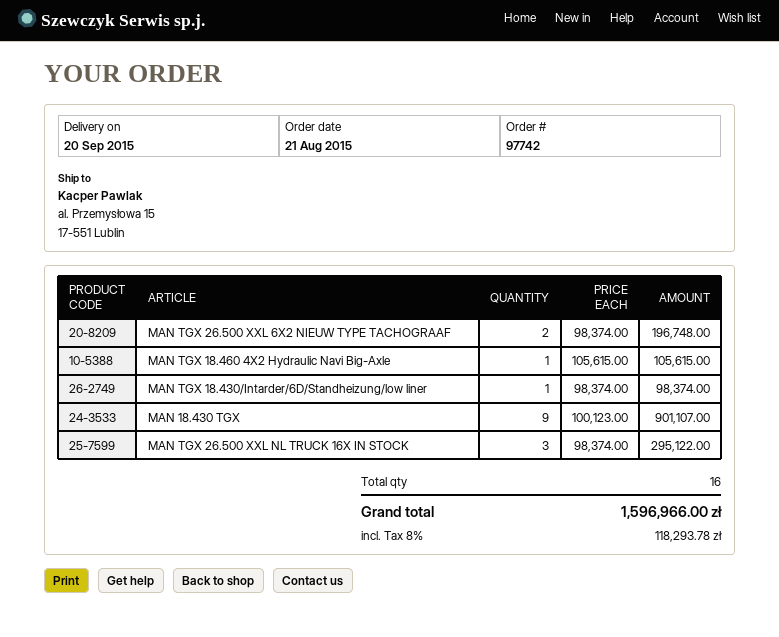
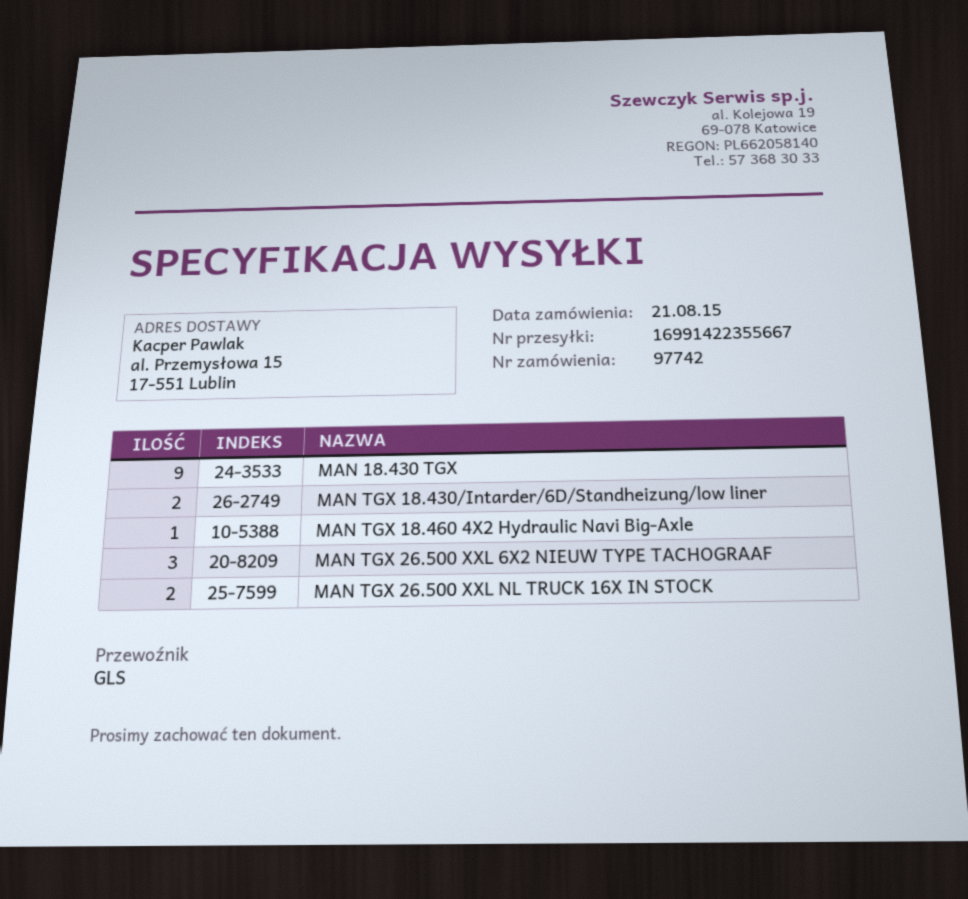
MAN TGX 26.500 XXL 6X2 NIEUW TYPE TACHOGRAAF: 2 -> 3
MAN TGX 18.430/Intarder/6D/Standheizung/low liner: 1 -> 2
MAN TGX 26.500 XXL NL TRUCK 16X IN STOCK: 3 -> 2

